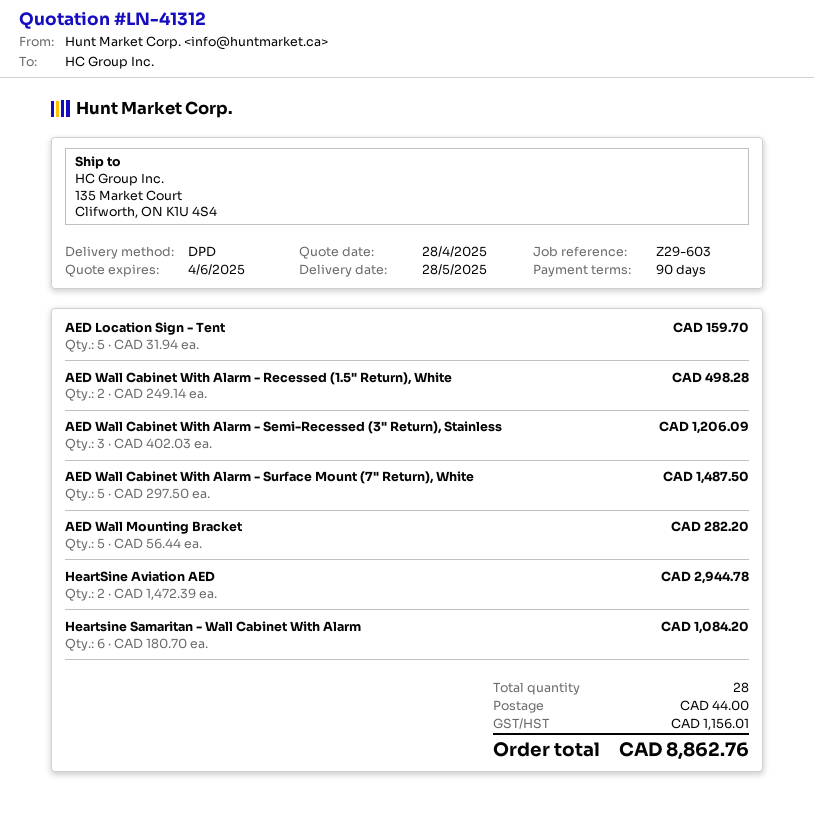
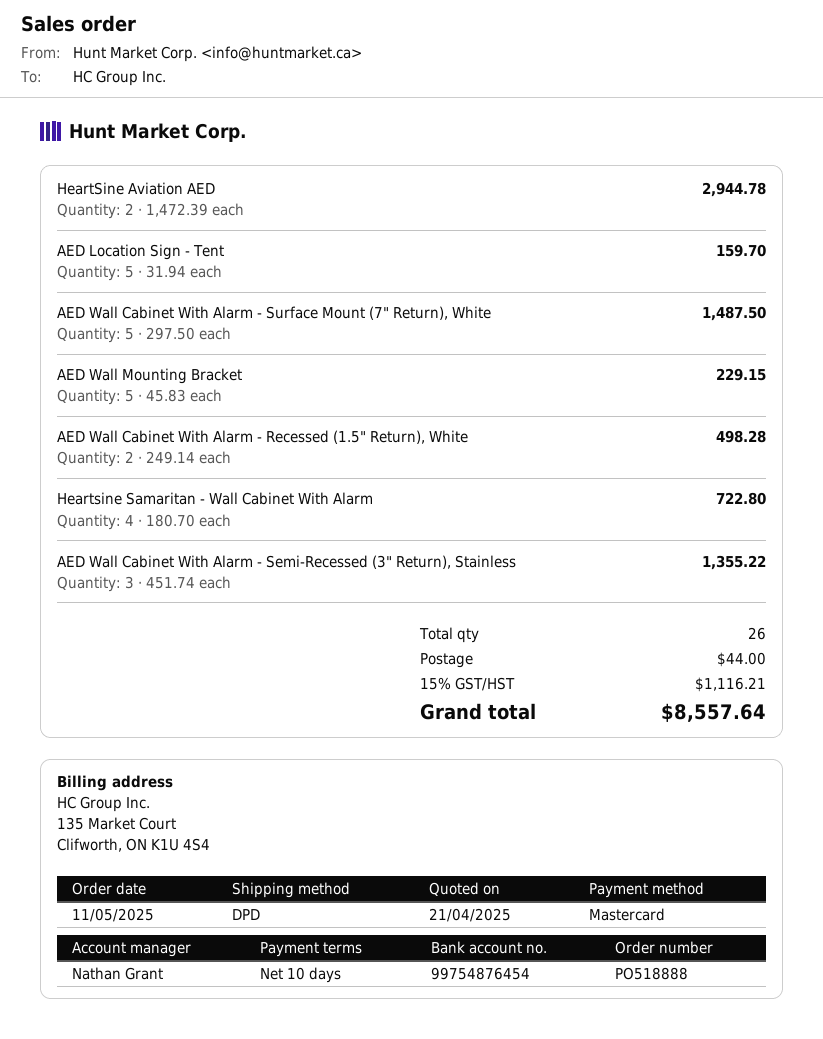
quote date: 2025-04-28 -> 2025-04-21
payment terms: 90 days -> 10 days
AED Wall Cabinet With Alarm - Semi-Recessed (3" Return), Stainless: 3 x 402.03 = 1206.09 -> 3 x 451.74 = 1355.22
AED Wall Mounting Bracket: 5 x 56.44 = 282.20 -> 5 x 45.83 = 229.15
Heartsine Samaritan - Wall Cabinet With Alarm: 6 x 180.70 = 1084.20 -> 4 x 180.70 = 722.80
total quantity: 28 -> 26
tax: 1156.01 -> 1116.21
total: 8862.76 -> 8557.64

